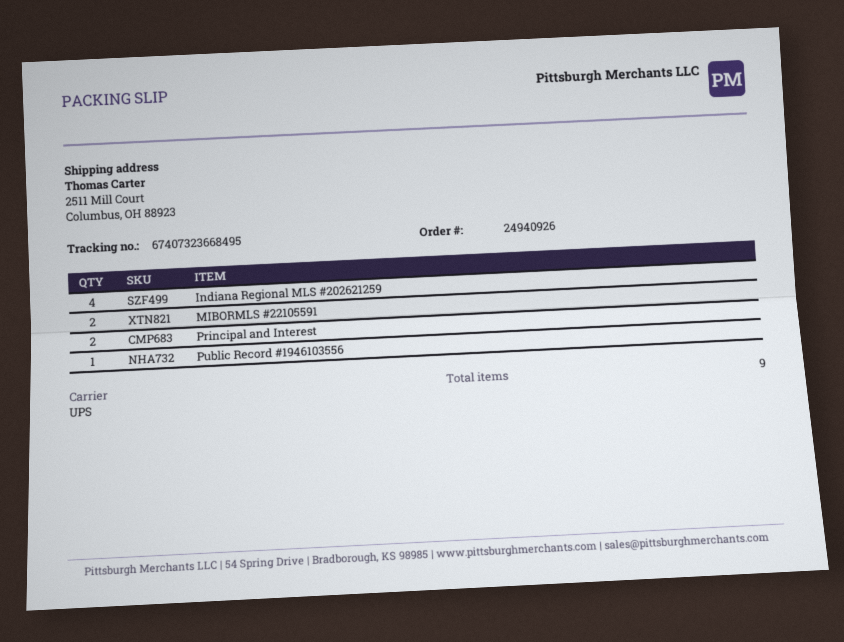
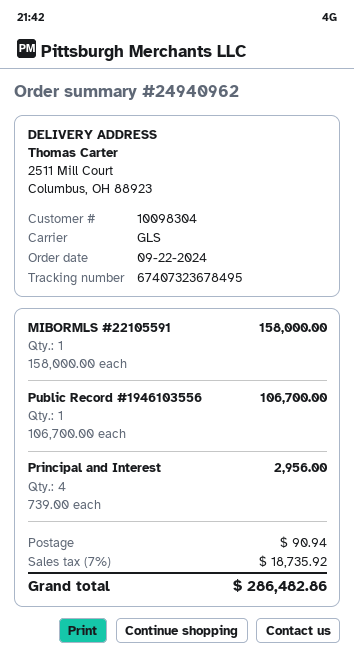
order number: 24940926 -> 24940962
shipping method: UPS -> GLS
tracking number: 67407323668495 -> 67407323678495
Indiana Regional MLS #202621259: 4 -> none
MIBORMLS #22105591: 2 -> 1
Principal and Interest: 2 -> 4

